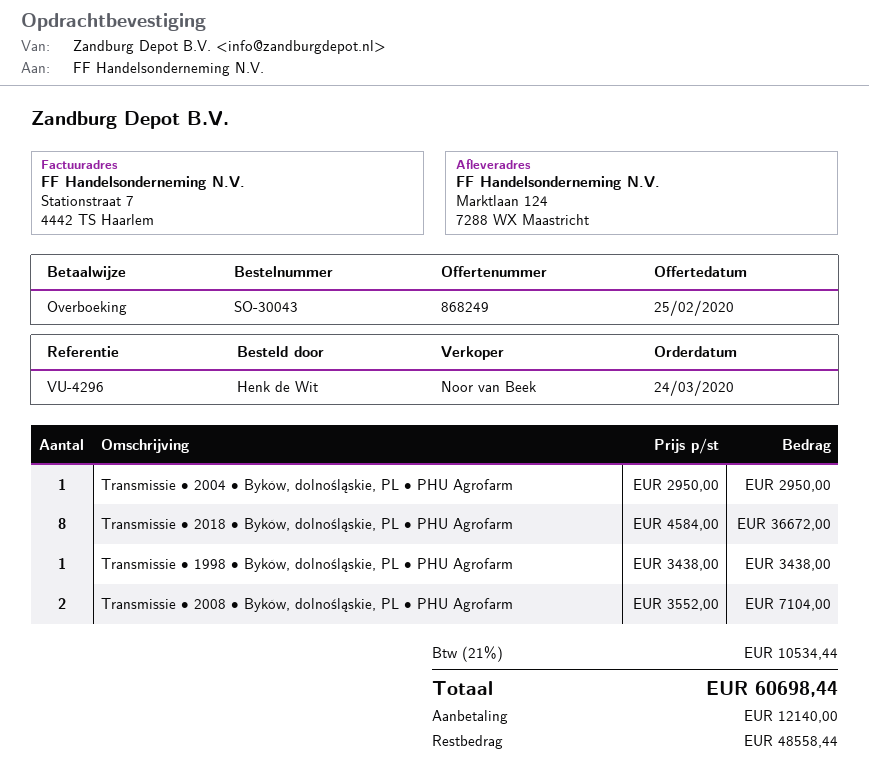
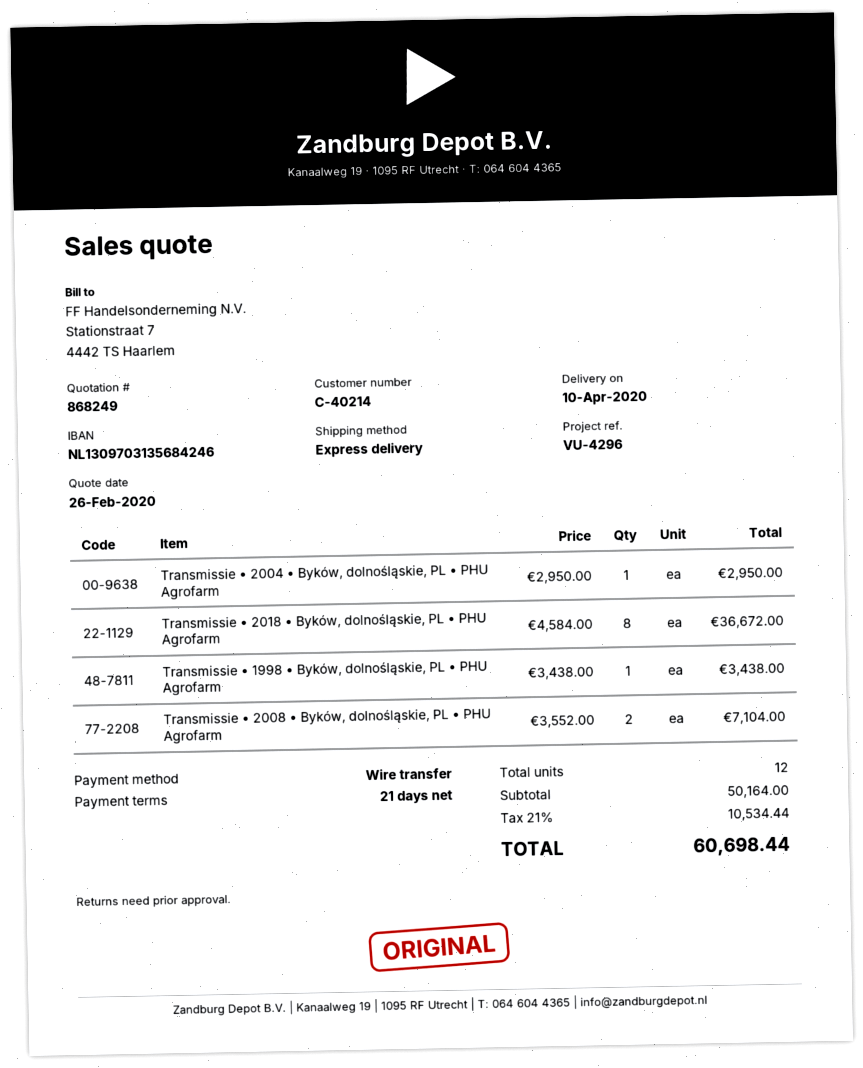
quote date: 2020-02-25 -> 2020-02-26

